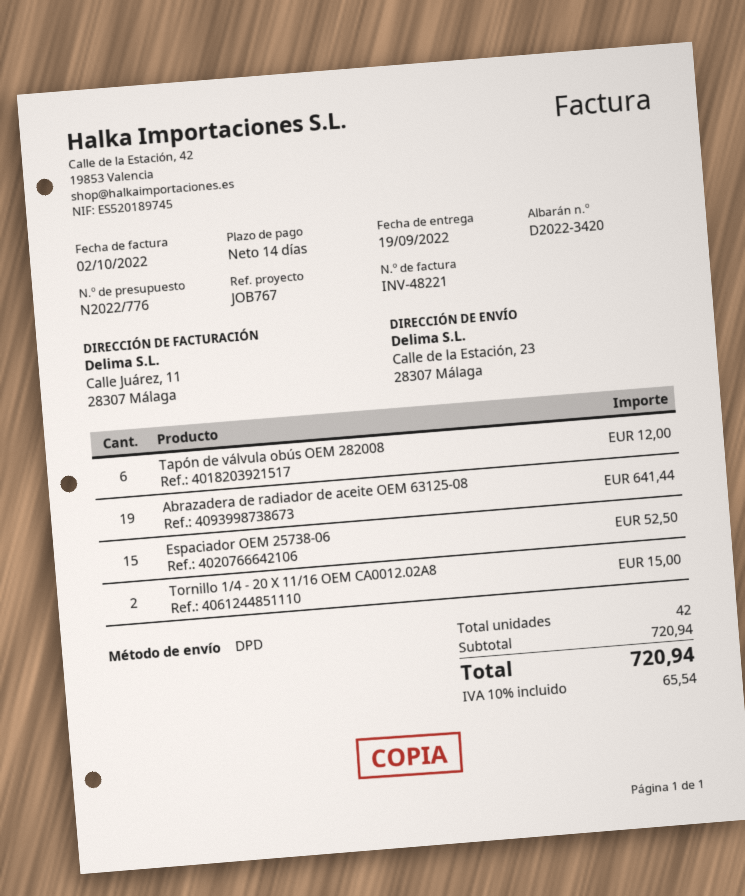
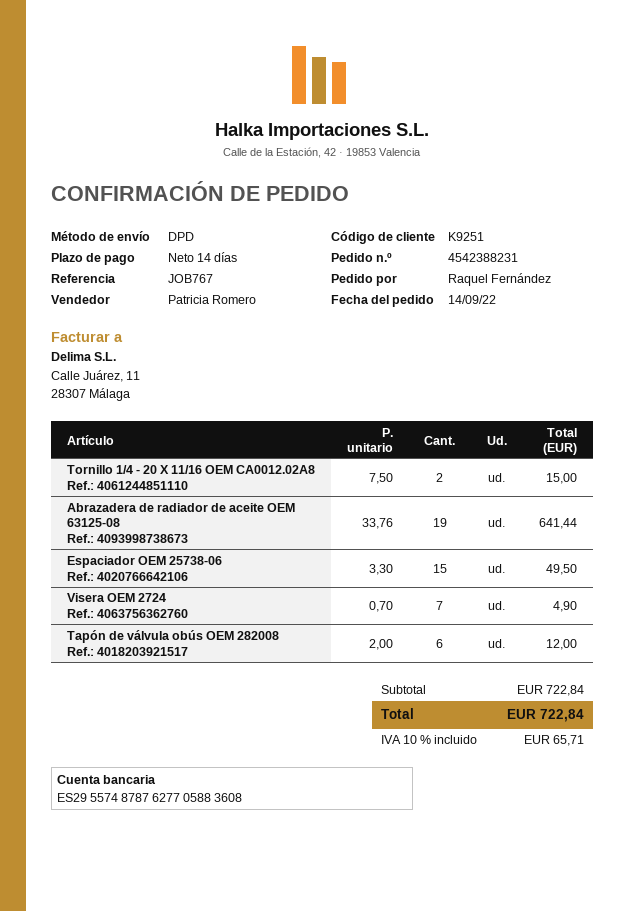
Espaciador OEM 25738-06: 15 for 52.50 -> 15 for 49.50
Visera OEM 2724: none -> 7 for 4.90
subtotal: 720.94 -> 722.84
tax: 10% = 65.54 -> 10% = 65.71
total: 720.94 -> 722.84

